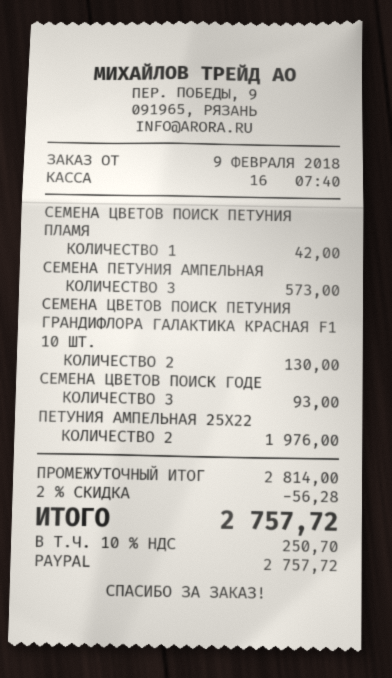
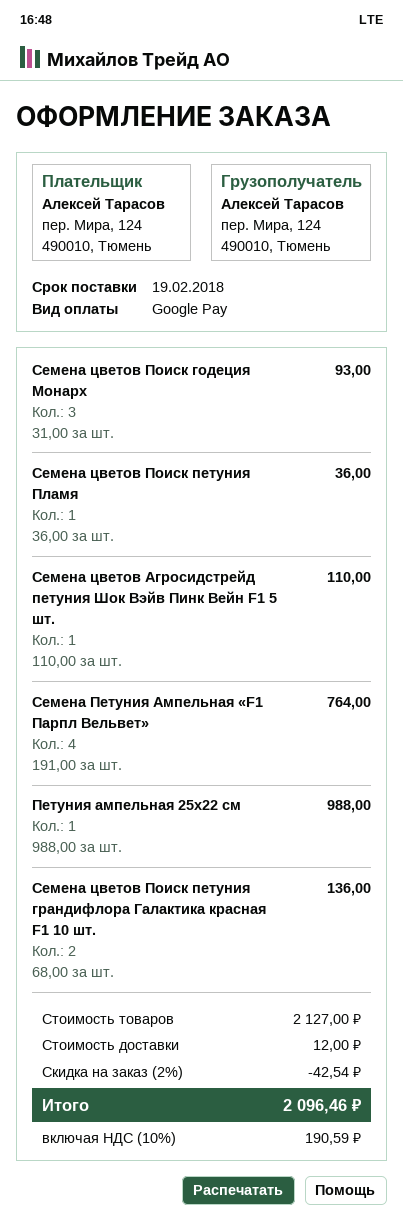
payment method: PayPal -> Google Pay
СЕМЕНА ЦВЕТОВ ПОИСК ПЕТУНИЯ ПЛАМЯ: 1 for 42.00 -> 1 for 36.00
СЕМЕНА ПЕТУНИЯ АМПЕЛЬНАЯ: 3 for 573.00 -> 4 for 764.00
СЕМЕНА ЦВЕТОВ ПОИСК ПЕТУНИЯ ГРАНДИФЛОРА ГАЛАКТИКА КРАСНАЯ F1 10 ШТ.: 2 for 130.00 -> 2 for 136.00
ПЕТУНИЯ АМПЕЛЬНАЯ 25X22: 2 for 1976.00 -> 1 for 988.00
Семена цветов Агросидстрейд петуния Шок Вэйв Пинк Вейн F1 5 шт.: none -> 1 for 110.00
subtotal: 2814.00 -> 2127.00
discount: 2% = 56.28 -> 2% = 42.54
shipping: none -> 12.00
tax: 10% = 250.70 -> 10% = 190.59
total: 2757.72 -> 2096.46

